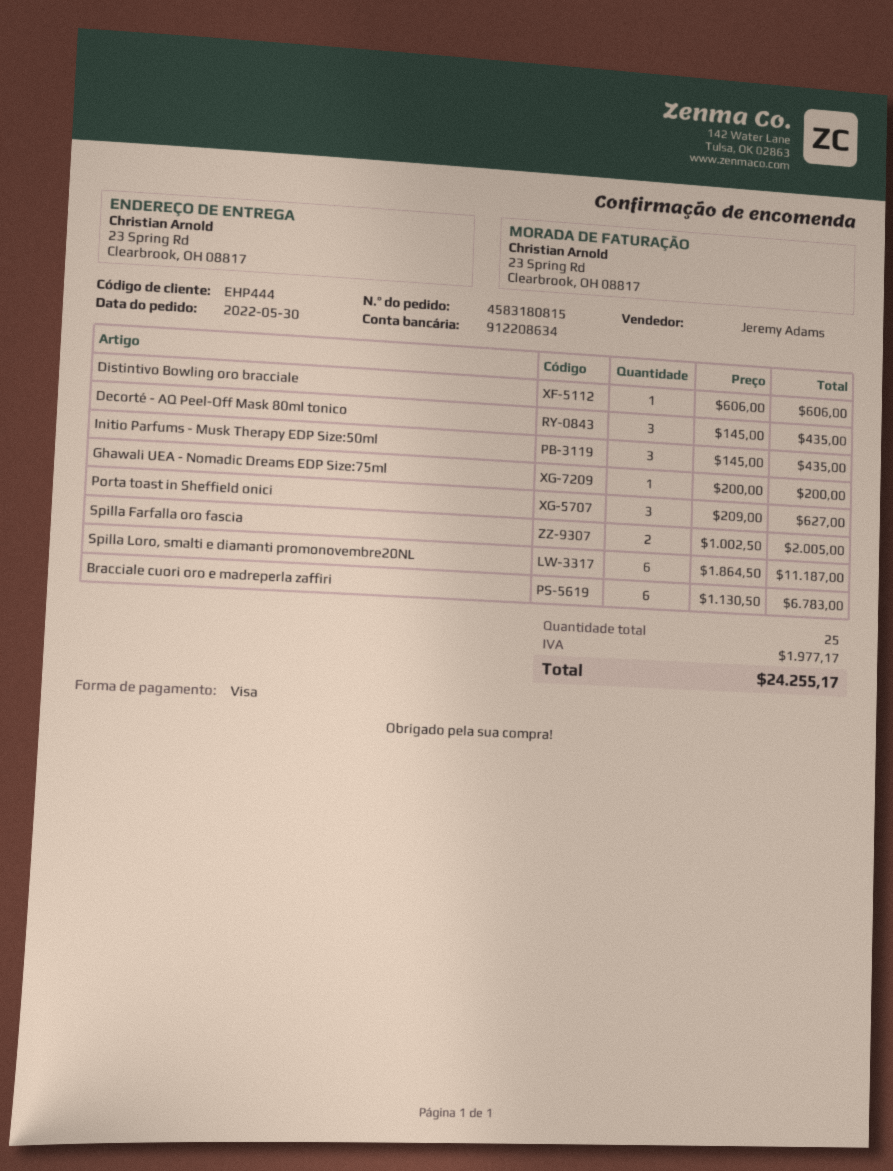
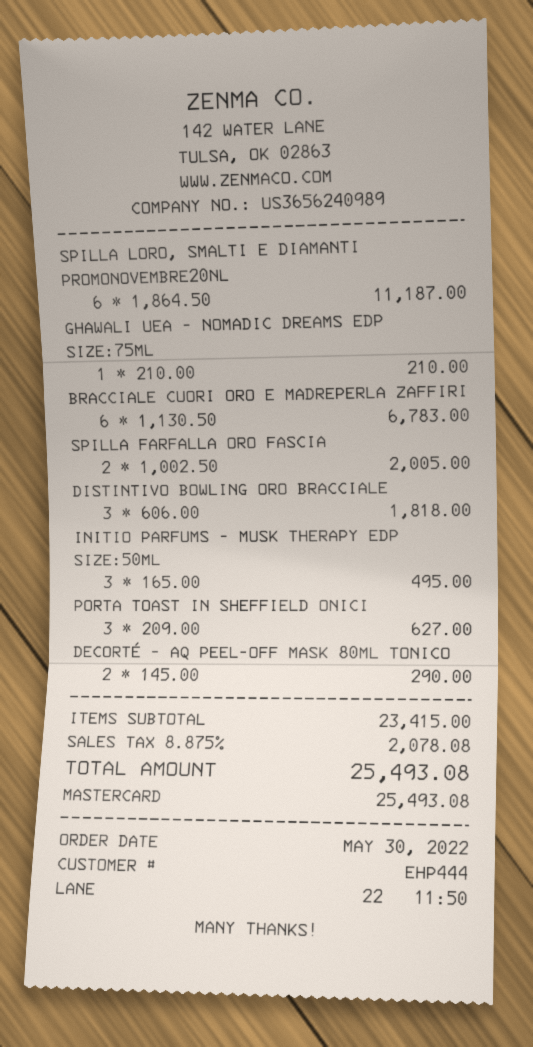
payment method: Visa -> Mastercard
Distintivo Bowling oro bracciale: 1 x 606.00 = 606.00 -> 3 x 606.00 = 1818.00
Decorté - AQ Peel-Off Mask 80ml tonico: 3 x 145.00 = 435.00 -> 2 x 145.00 = 290.00
Initio Parfums - Musk Therapy EDP Size:50ml: 3 x 145.00 = 435.00 -> 3 x 165.00 = 495.00
Ghawali UEA - Nomadic Dreams EDP Size:75ml: 1 x 200.00 = 200.00 -> 1 x 210.00 = 210.00
tax: 1977.17 -> 2078.08
total: 24255.17 -> 25493.08

